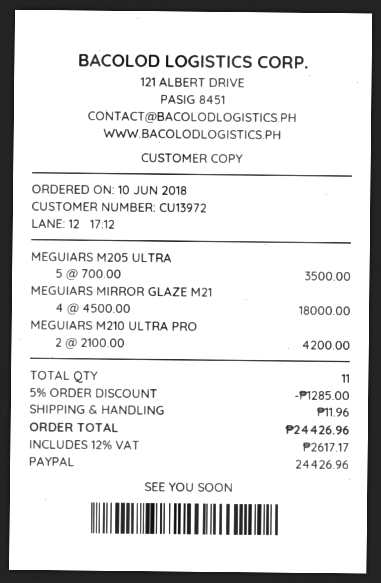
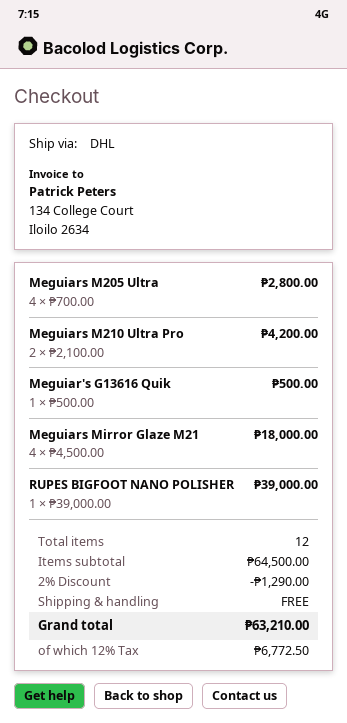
MEGUIARS M205 ULTRA: 5 x 700.00 = 3500.00 -> 4 x 700.00 = 2800.00
Meguiar's G13616 Quik: none -> 1 x 500.00 = 500.00
RUPES BIGFOOT NANO POLISHER: none -> 1 x 39000.00 = 39000.00
total quantity: 11 -> 12
discount: 5% = 1285.00 -> 2% = 1290.00
shipping: 11.96 -> 0.00
tax: 12% = 2617.17 -> 12% = 6772.50
total: 24426.96 -> 63210.00

